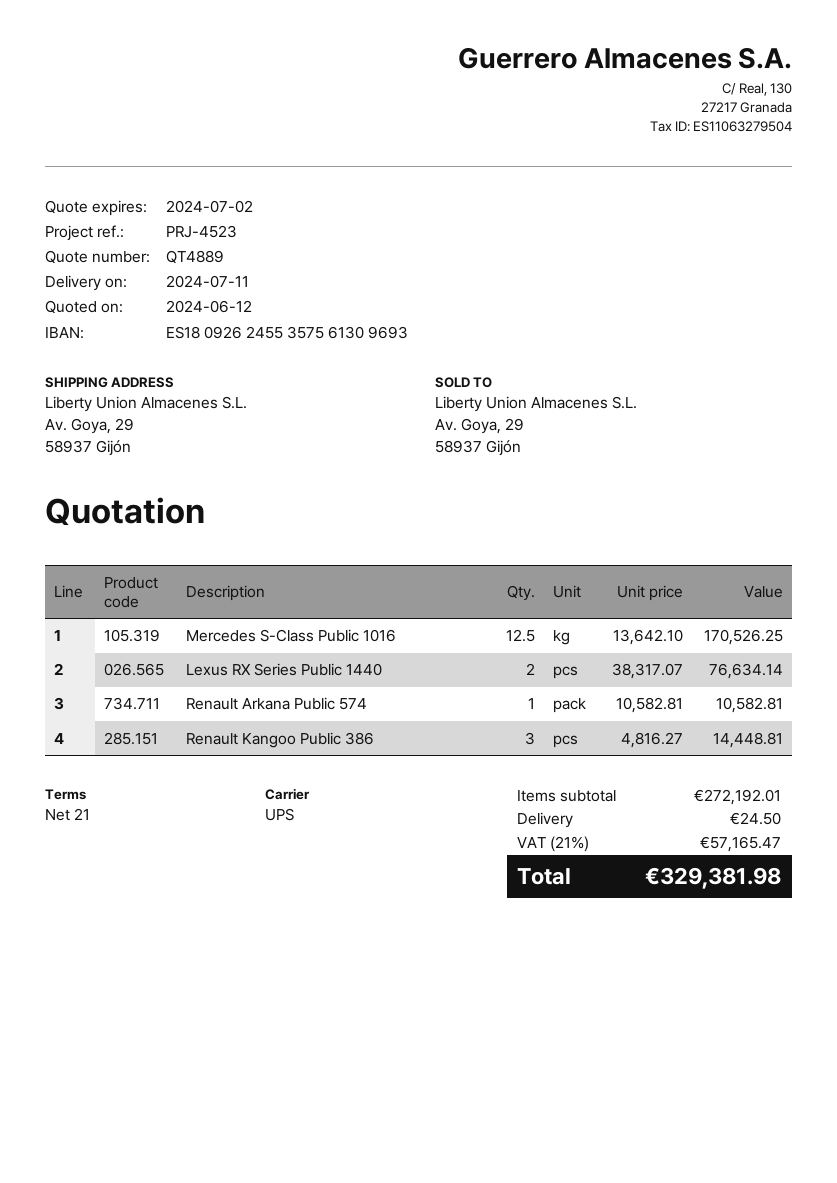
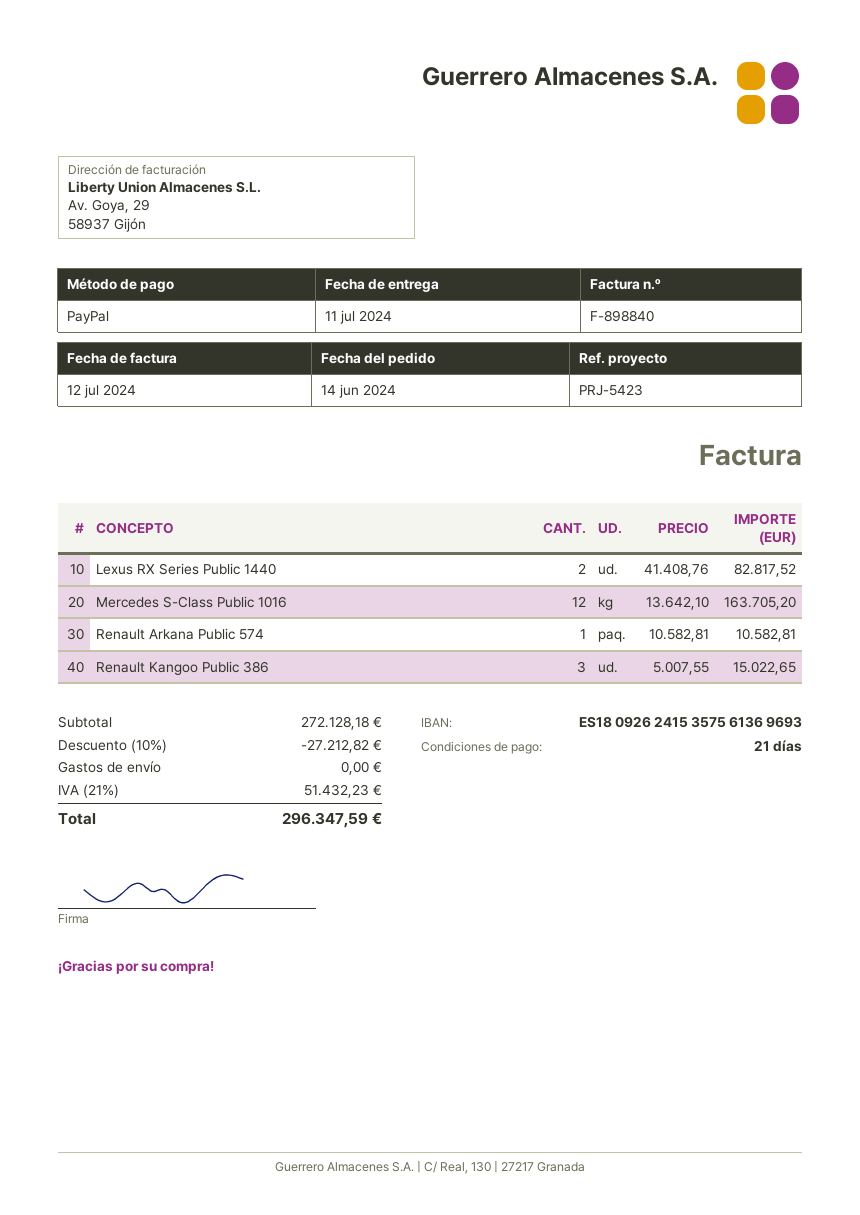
reference: PRJ-4523 -> PRJ-5423
bank account: ES1809262455357561309693 -> ES1809262415357561369693
Mercedes S-Class Public 1016: 12.5 x 13642.10 = 170526.25 -> 12 x 13642.10 = 163705.20
Lexus RX Series Public 1440: 2 x 38317.07 = 76634.14 -> 2 x 41408.76 = 82817.52
Renault Kangoo Public 386: 3 x 4816.27 = 14448.81 -> 3 x 5007.55 = 15022.65
subtotal: 272192.01 -> 272128.18
discount: none -> 10% = 27212.82
shipping: 24.50 -> 0.00
tax: 21% = 57165.47 -> 21% = 51432.23
total: 329381.98 -> 296347.59

